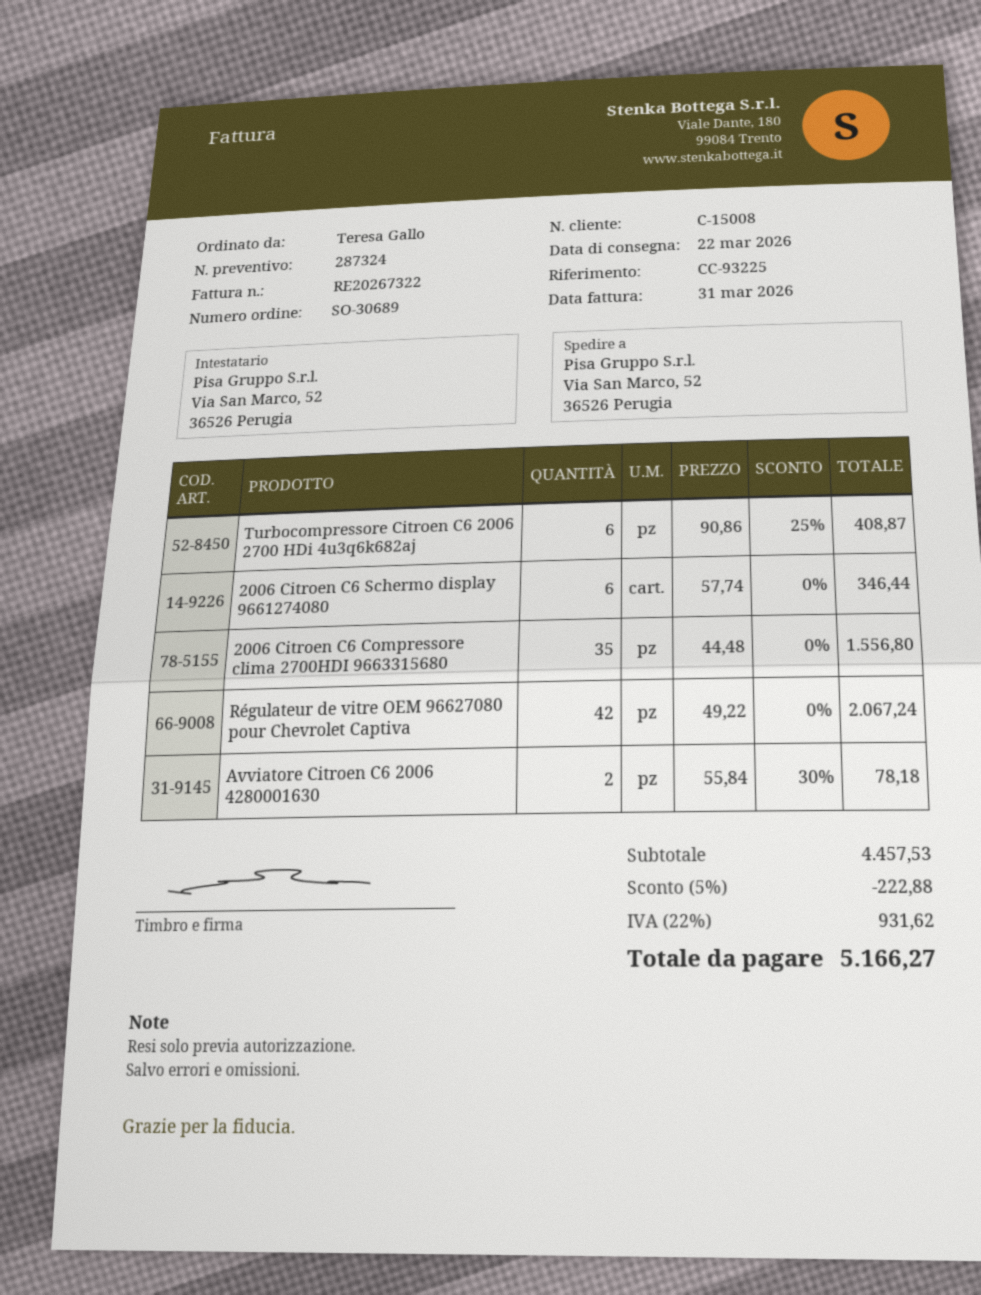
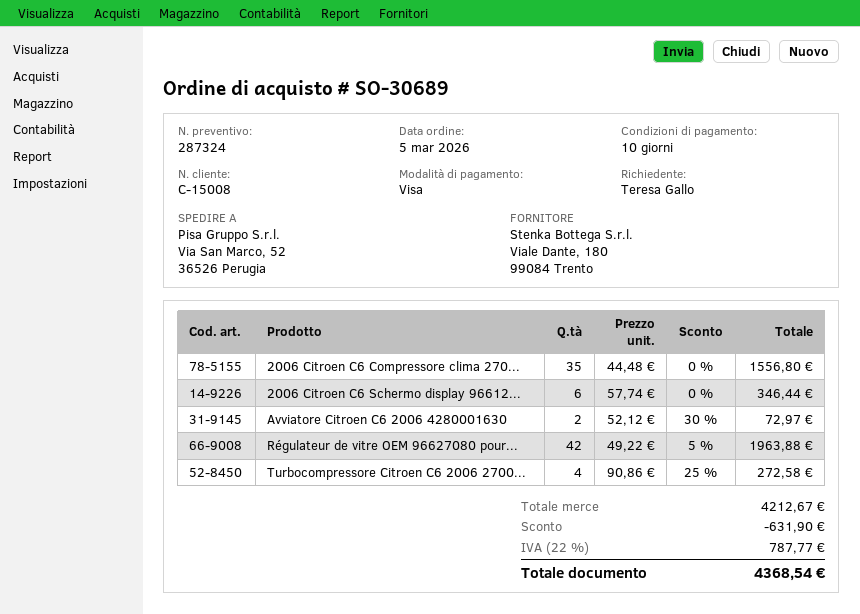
Turbocompressore Citroen C6 2006 2700 HDi 4u3q6k682aj: 6 x 90.86 - 25% = 408.87 -> 4 x 90.86 - 25% = 272.58
Régulateur de vitre OEM 96627080 pour Chevrolet Captiva: 42 x 49.22 = 2067.24 -> 42 x 49.22 - 5% = 1963.88
Avviatore Citroen C6 2006 4280001630: 2 x 55.84 - 30% = 78.18 -> 2 x 52.12 - 30% = 72.97
subtotal: 4457.53 -> 4212.67
discount: 222.88 -> 631.90
tax: 22% = 931.62 -> 22% = 787.77
total: 5166.27 -> 4368.54

